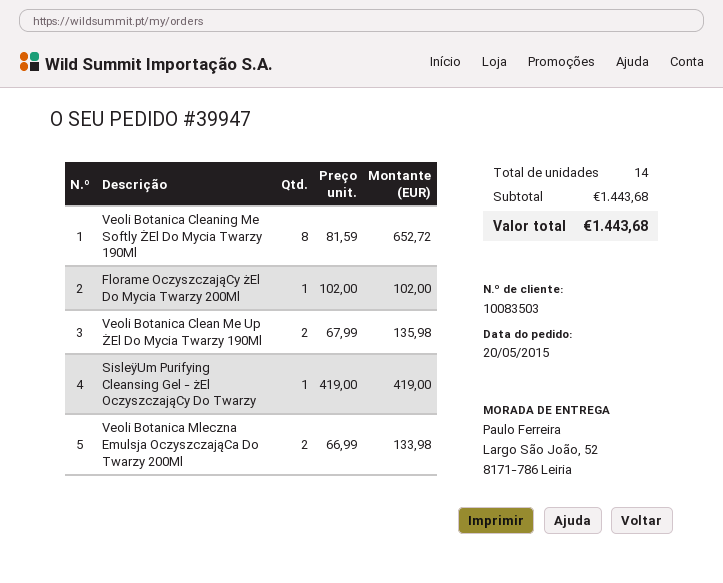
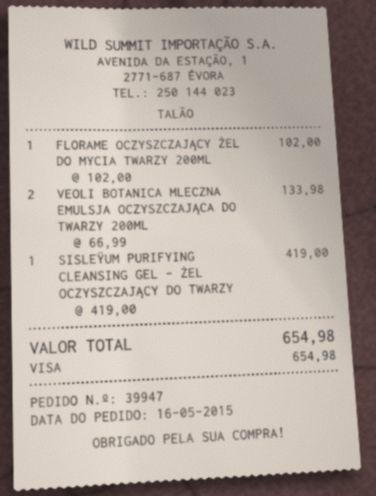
order date: 2015-05-20 -> 2015-05-16
Veoli Botanica Cleaning Me Softly ŻEl Do Mycia Twarzy 190Ml: 8 x 81.59 = 652.72 -> none
Veoli Botanica Clean Me Up ŻEl Do Mycia Twarzy 190Ml: 2 x 67.99 = 135.98 -> none
total: 1443.68 -> 654.98

